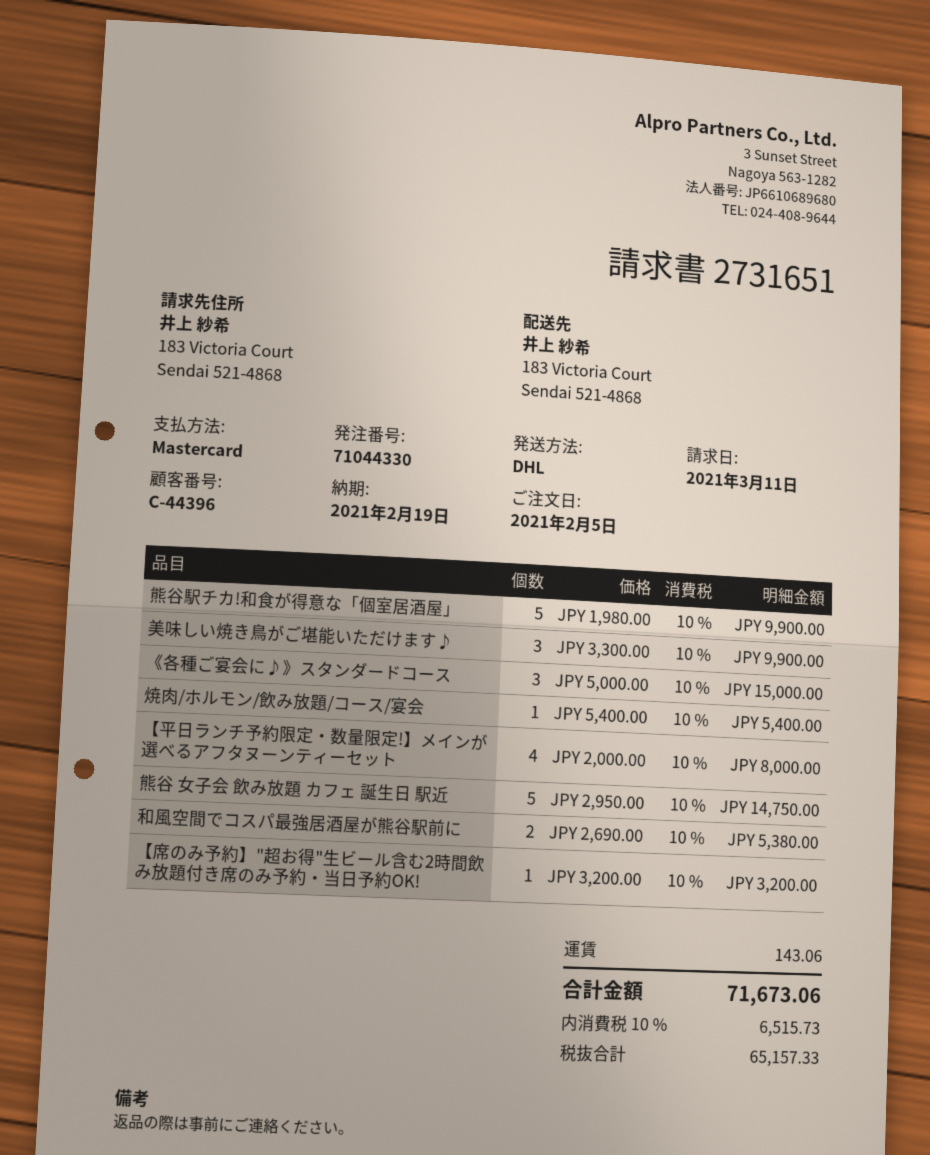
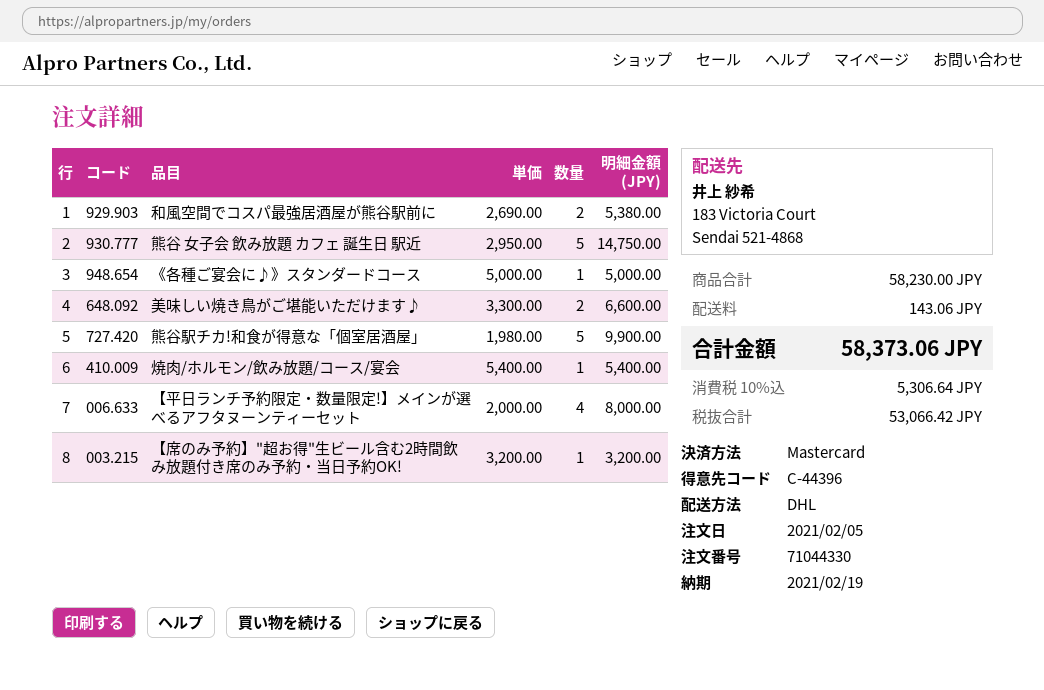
美味しい焼き鳥がご堪能いただけます♪: 3 x 3300.00 = 9900.00 -> 2 x 3300.00 = 6600.00
《各種ご宴会に♪》スタンダードコース: 3 x 5000.00 = 15000.00 -> 1 x 5000.00 = 5000.00
net: 65157.33 -> 53066.42
tax: 10% = 6515.73 -> 10% = 5306.64
total: 71673.06 -> 58373.06

